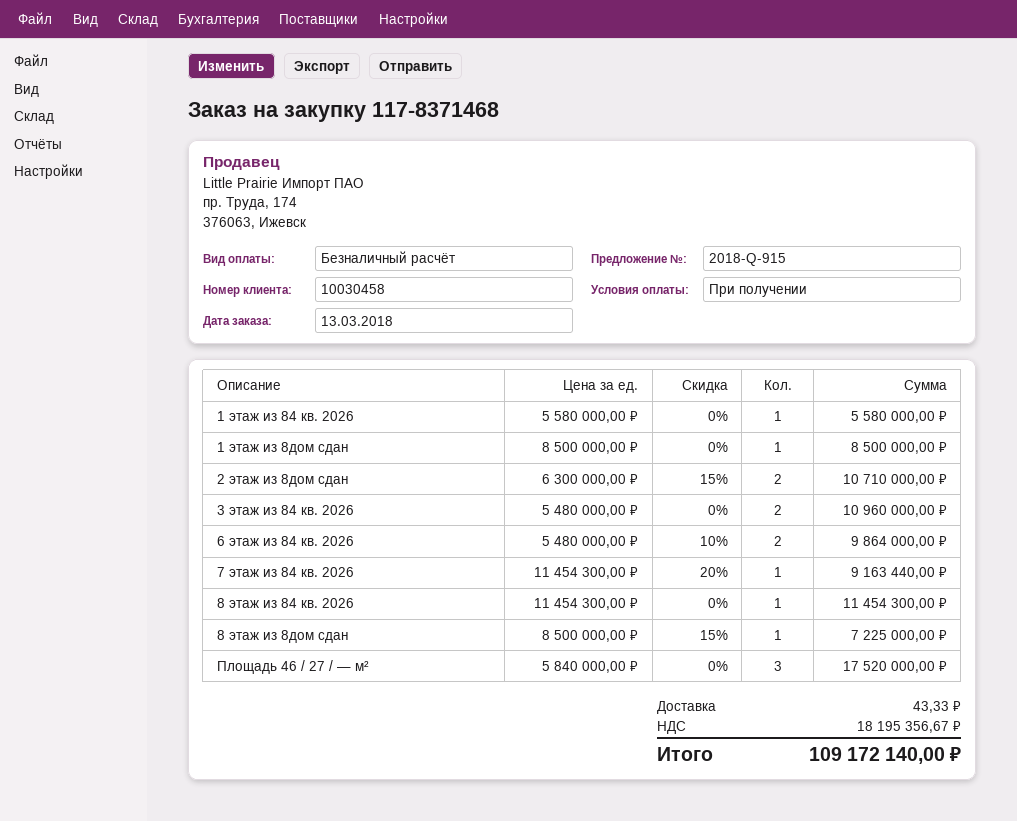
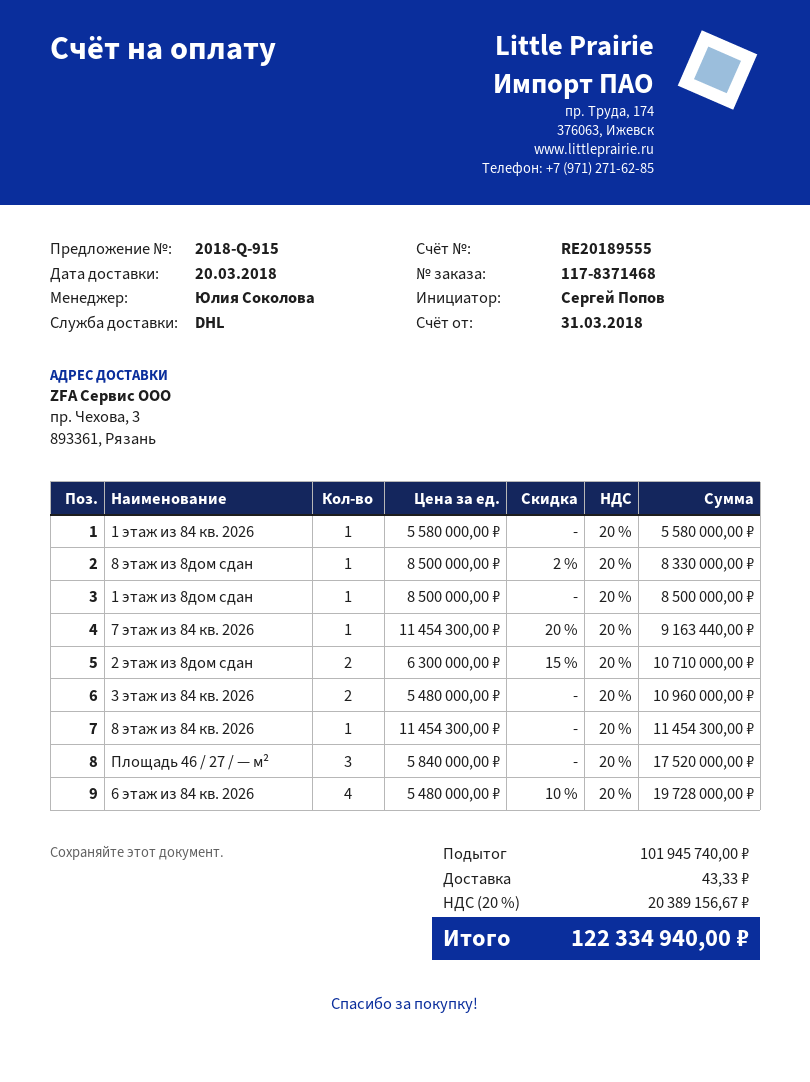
6 этаж из 84 кв. 2026: 2 x 5480000.00 - 10% = 9864000.00 -> 4 x 5480000.00 - 10% = 19728000.00
8 этаж из 8дом сдан: 1 x 8500000.00 - 15% = 7225000.00 -> 1 x 8500000.00 - 2% = 8330000.00
tax: 18195356.67 -> 20389156.67
total: 109172140.00 -> 122334940.00

